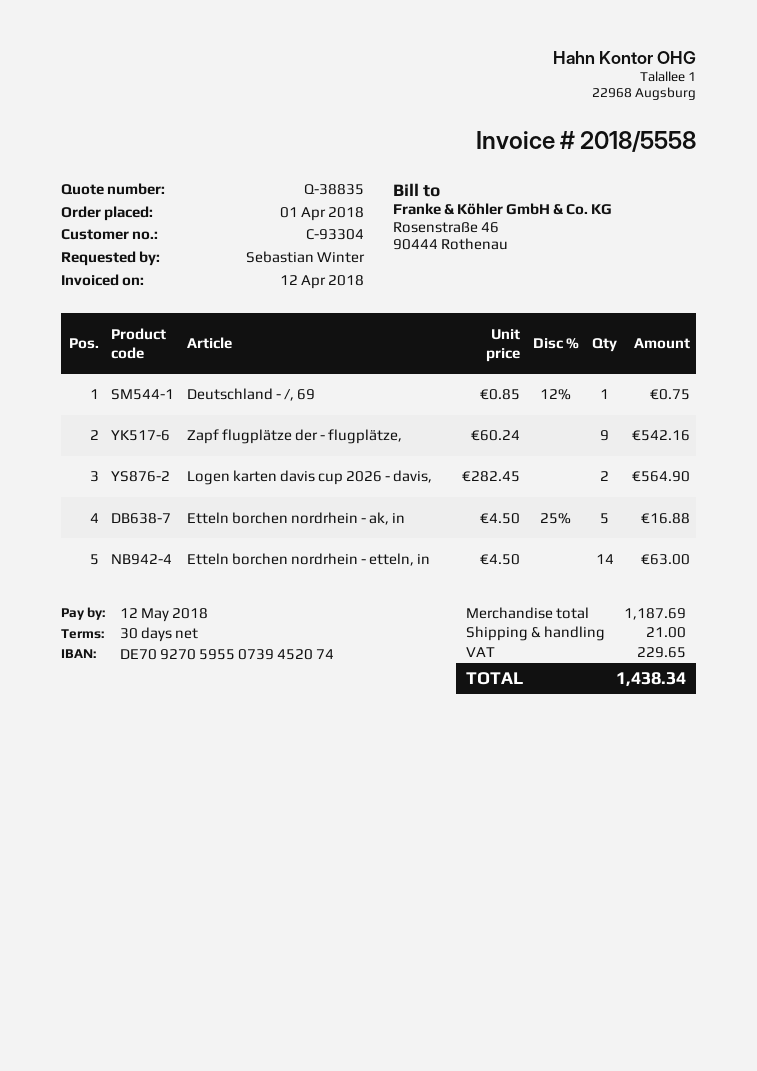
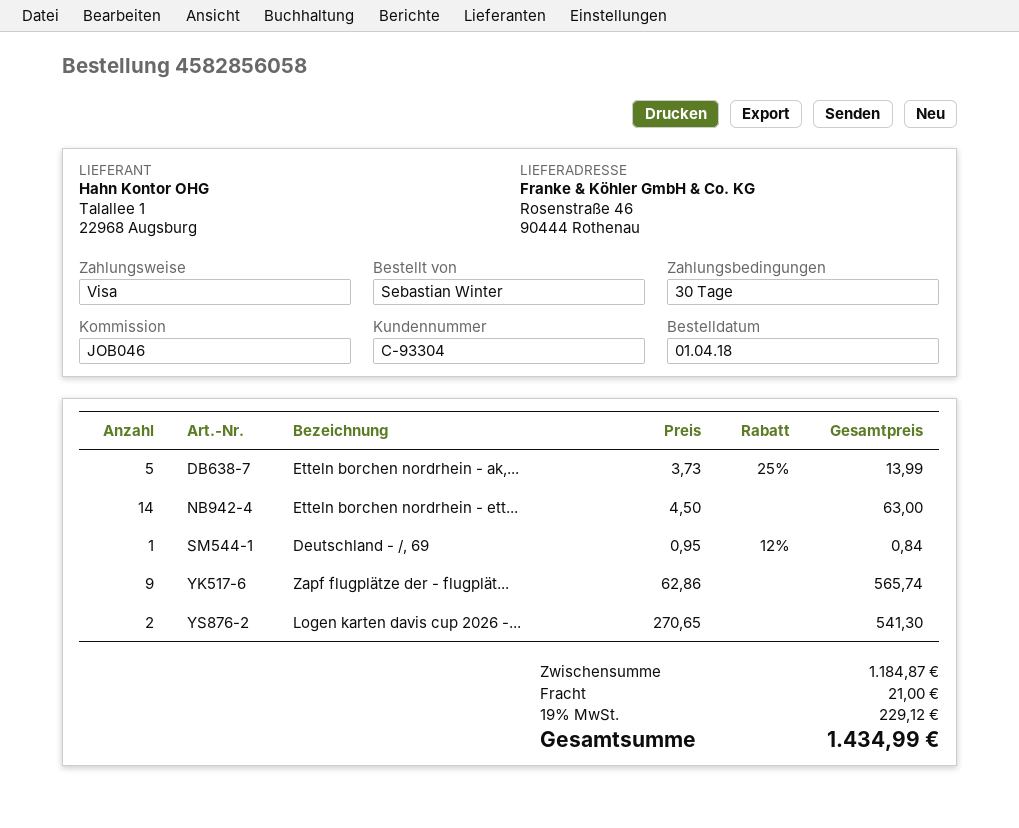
Deutschland - /, 69: 1 x 0.85 - 12% = 0.75 -> 1 x 0.95 - 12% = 0.84
Zapf flugplätze der - flugplätze,: 9 x 60.24 = 542.16 -> 9 x 62.86 = 565.74
Logen karten davis cup 2026 - davis,: 2 x 282.45 = 564.90 -> 2 x 270.65 = 541.30
Etteln borchen nordrhein - ak, in: 5 x 4.50 - 25% = 16.88 -> 5 x 3.73 - 25% = 13.99
subtotal: 1187.69 -> 1184.87
tax: 229.65 -> 229.12
total: 1438.34 -> 1434.99

